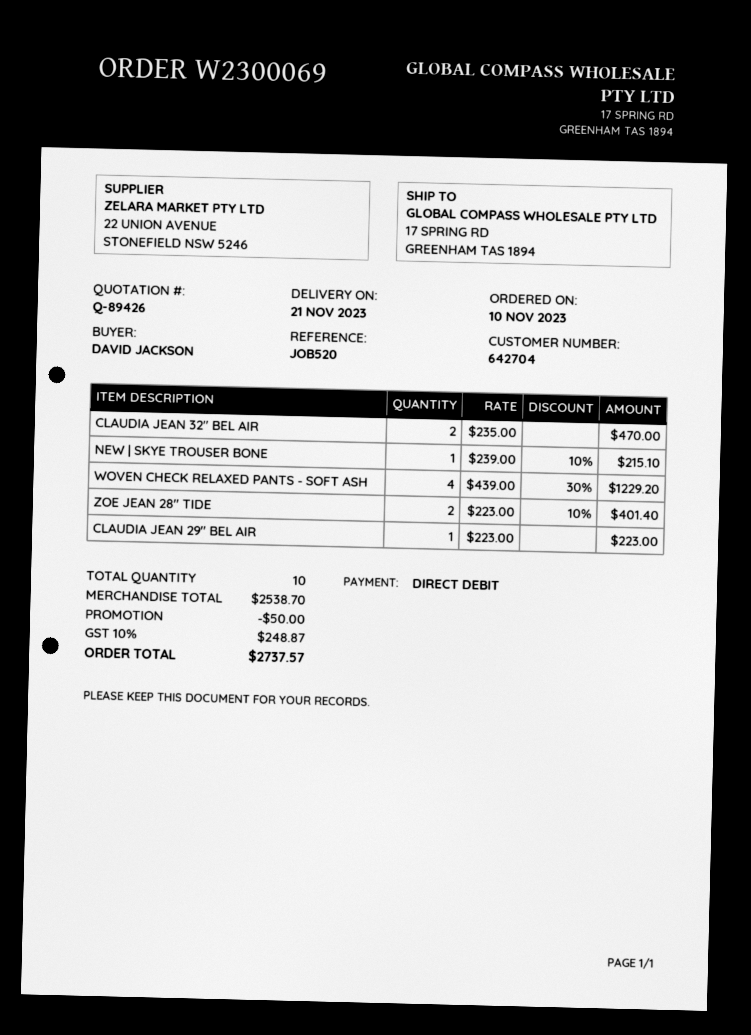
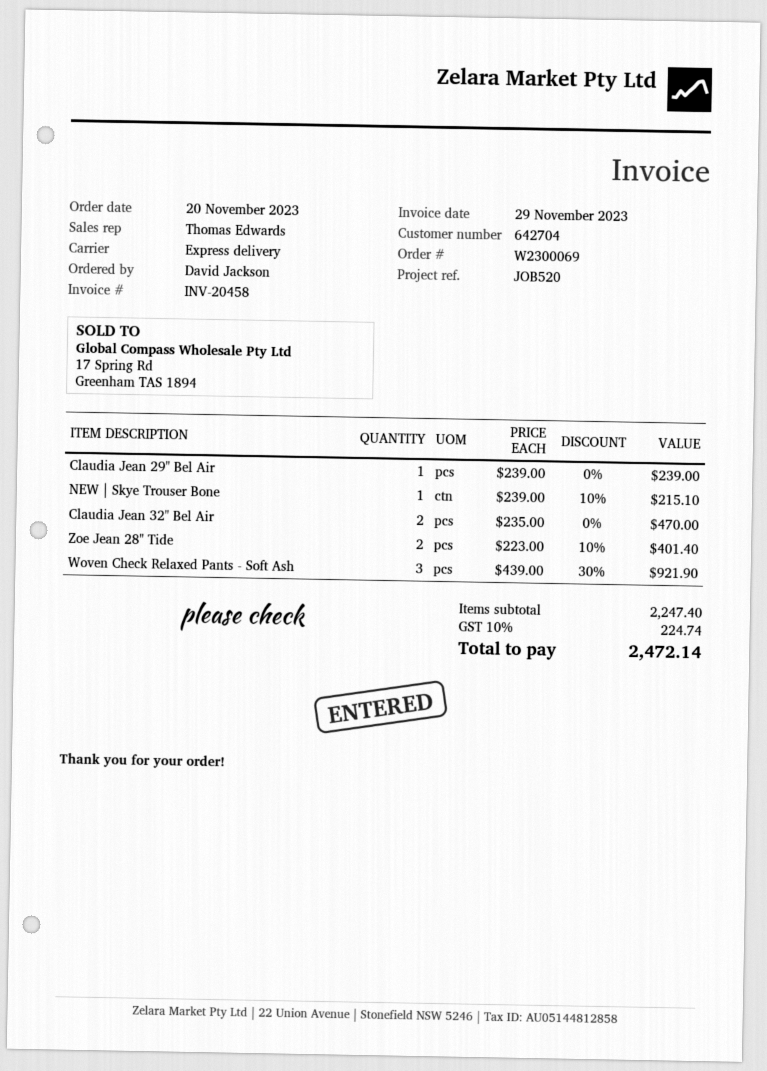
order date: 2023-11-10 -> 2023-11-20
WOVEN CHECK RELAXED PANTS - SOFT ASH: 4 x 439.00 - 30% = 1229.20 -> 3 x 439.00 - 30% = 921.90
CLAUDIA JEAN 29" BEL AIR: 1 x 223.00 = 223.00 -> 1 x 239.00 = 239.00
subtotal: 2538.70 -> 2247.40
discount: 50.00 -> none
tax: 10% = 248.87 -> 10% = 224.74
total: 2737.57 -> 2472.14

